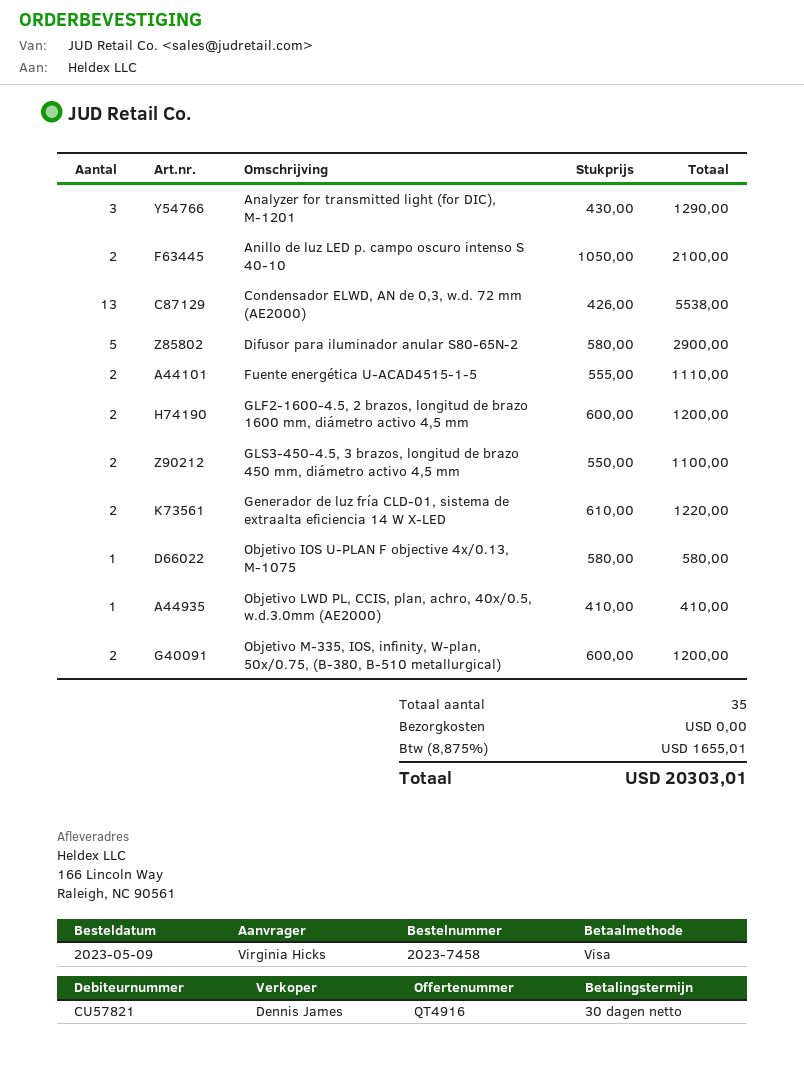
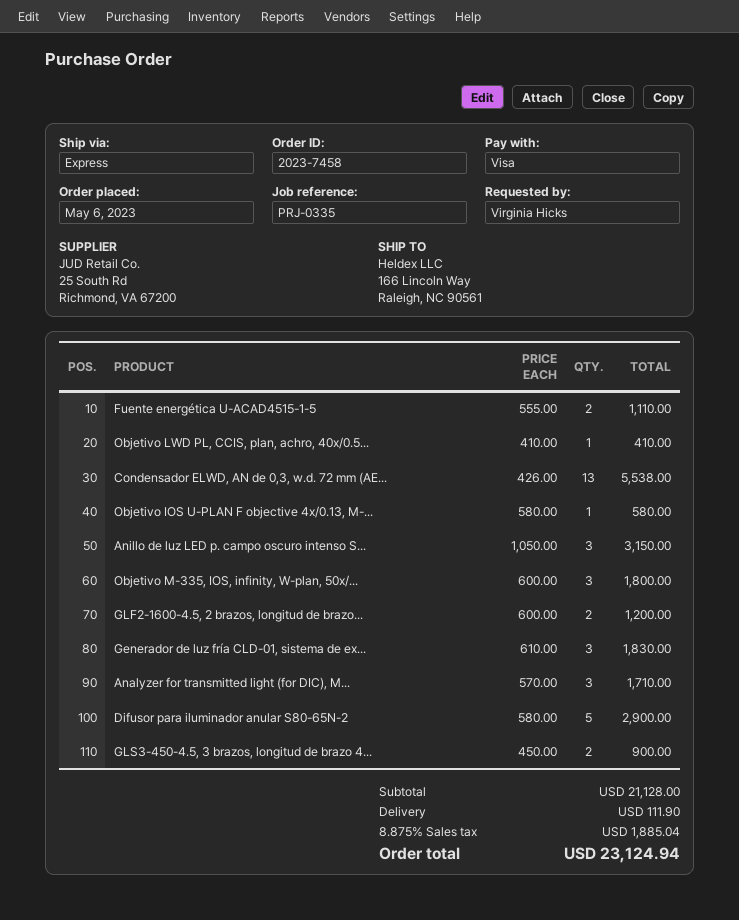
order date: 2023-05-09 -> 2023-05-06
Analyzer for transmitted light (for DIC), M-1201: 3 x 430.00 = 1290.00 -> 3 x 570.00 = 1710.00
Anillo de luz LED p. campo oscuro intenso S 40-10: 2 x 1050.00 = 2100.00 -> 3 x 1050.00 = 3150.00
GLS3-450-4.5, 3 brazos, longitud de brazo 450 mm, diámetro activo 4,5 mm: 2 x 550.00 = 1100.00 -> 2 x 450.00 = 900.00
Generador de luz fría CLD-01, sistema de extraalta eficiencia 14 W X-LED: 2 x 610.00 = 1220.00 -> 3 x 610.00 = 1830.00
Objetivo M-335, IOS, infinity, W-plan, 50x/0.75, (B-380, B-510 metallurgical): 2 x 600.00 = 1200.00 -> 3 x 600.00 = 1800.00
shipping: 0.00 -> 111.90
tax: 8.875% = 1655.01 -> 8.875% = 1885.04
total: 20303.01 -> 23124.94

